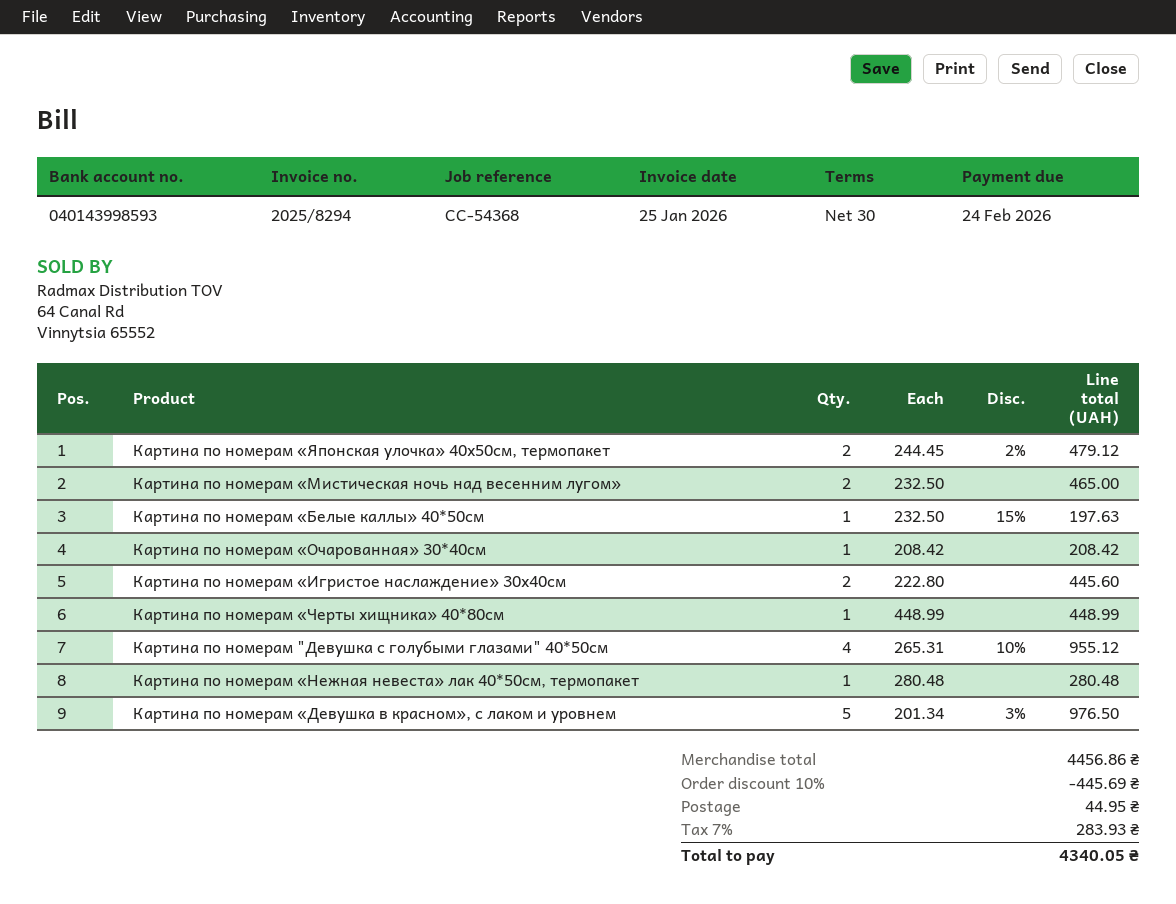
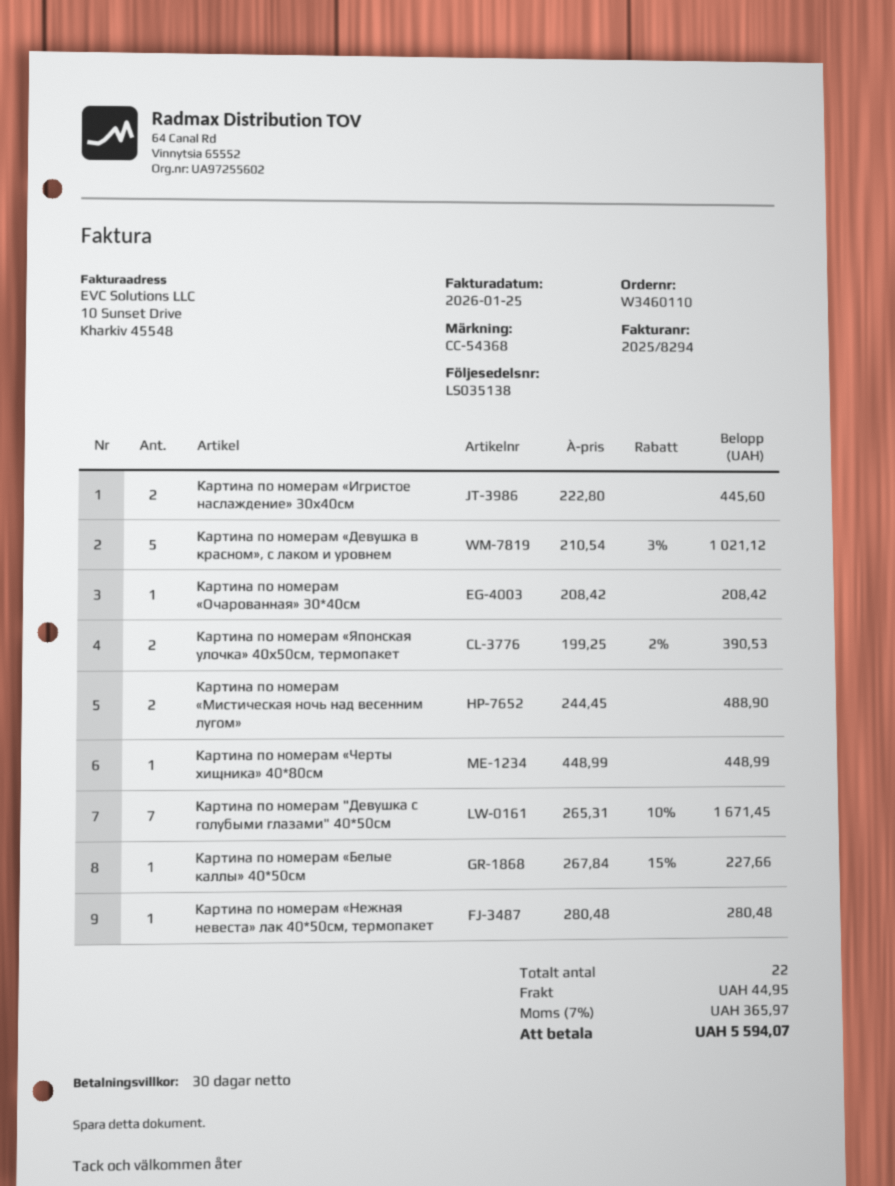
Картина по номерам «Японская улочка» 40х50см, термопакет: 2 x 244.45 - 2% = 479.12 -> 2 x 199.25 - 2% = 390.53
Картина по номерам «Мистическая ночь над весенним лугом»: 2 x 232.50 = 465.00 -> 2 x 244.45 = 488.90
Картина по номерам «Белые каллы» 40*50см: 1 x 232.50 - 15% = 197.63 -> 1 x 267.84 - 15% = 227.66
Картина по номерам "Девушка с голубыми глазами" 40*50см: 4 x 265.31 - 10% = 955.12 -> 7 x 265.31 - 10% = 1671.45
Картина по номерам «Девушка в красном», с лаком и уровнем: 5 x 201.34 - 3% = 976.50 -> 5 x 210.54 - 3% = 1021.12
discount: 10% = 445.69 -> none
tax: 7% = 283.93 -> 7% = 365.97
total: 4340.05 -> 5594.07

